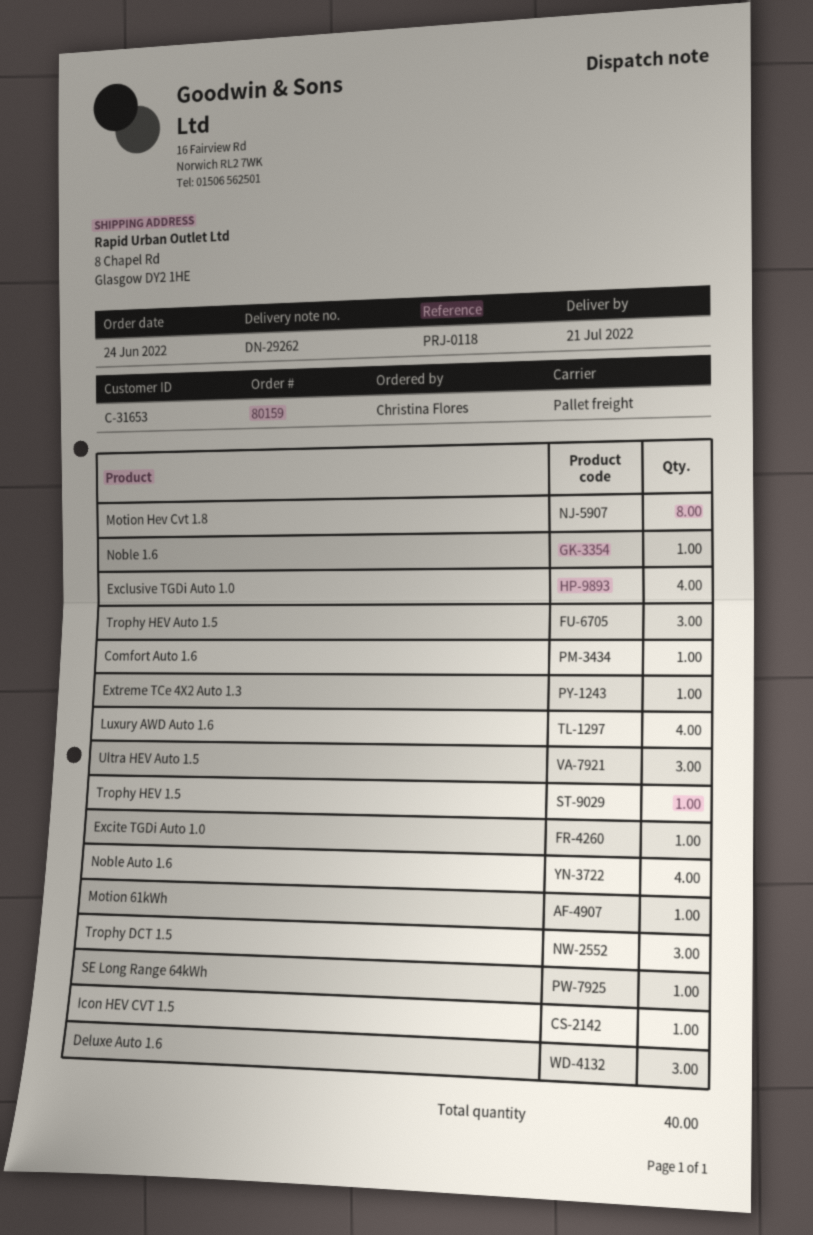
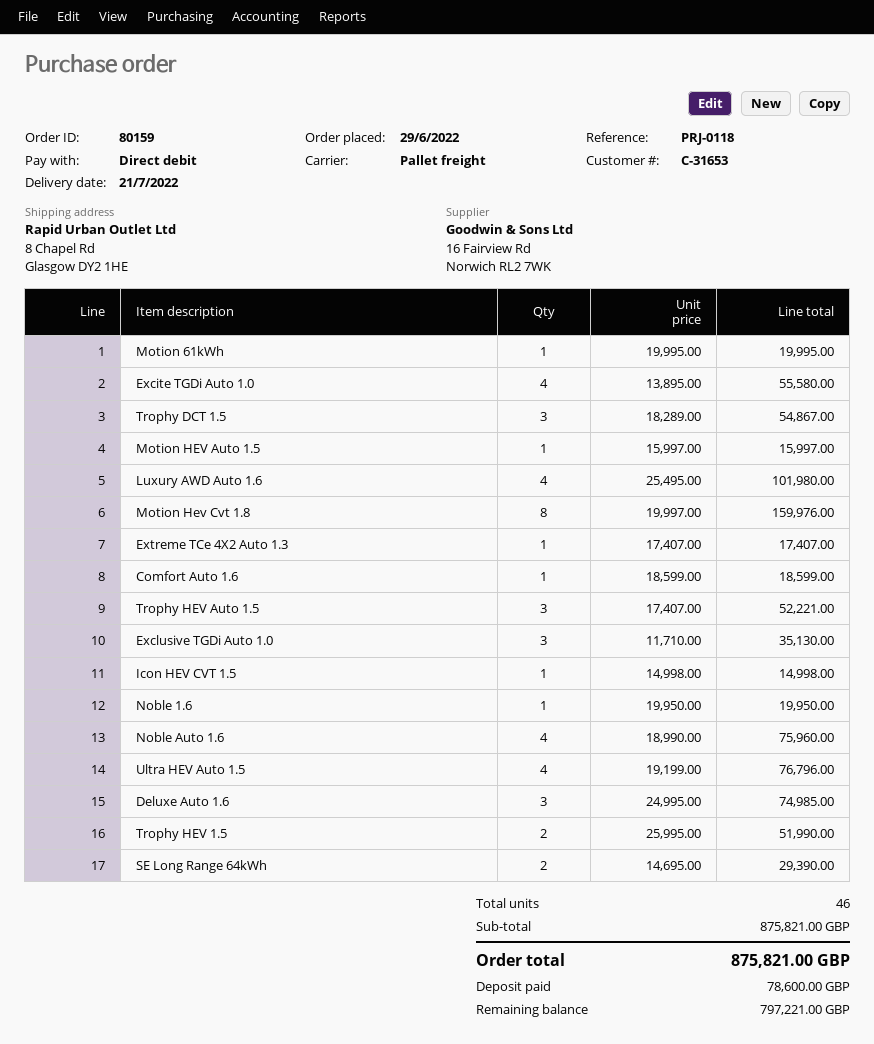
order date: 2022-06-24 -> 2022-06-29
Exclusive TGDi Auto 1.0: 4 -> 3
Ultra HEV Auto 1.5: 3 -> 4
Trophy HEV 1.5: 1 -> 2
Excite TGDi Auto 1.0: 1 -> 4
SE Long Range 64kWh: 1 -> 2
Motion HEV Auto 1.5: none -> 1
total quantity: 40 -> 46

